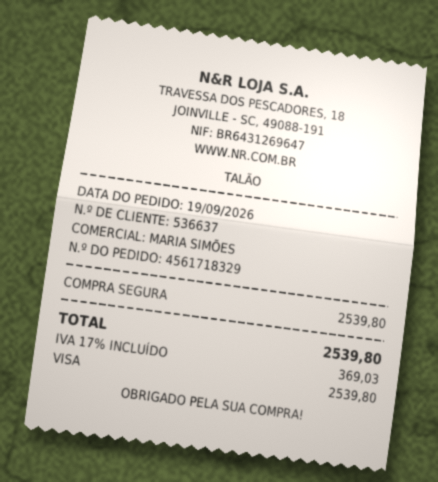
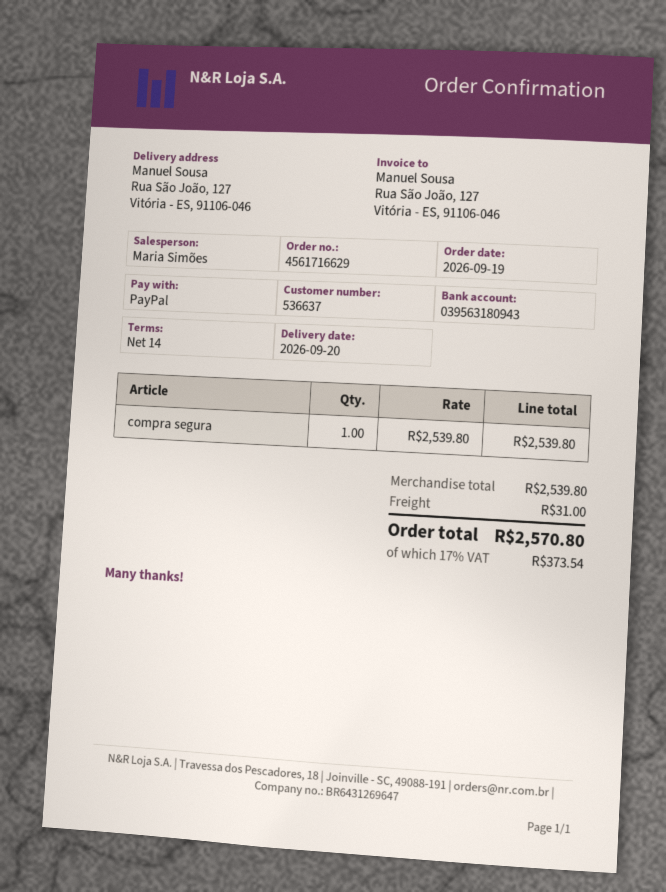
order number: 4561718329 -> 4561716629
payment method: Visa -> PayPal
shipping: none -> 31.00
tax: 17% = 369.03 -> 17% = 373.54
total: 2539.80 -> 2570.80

